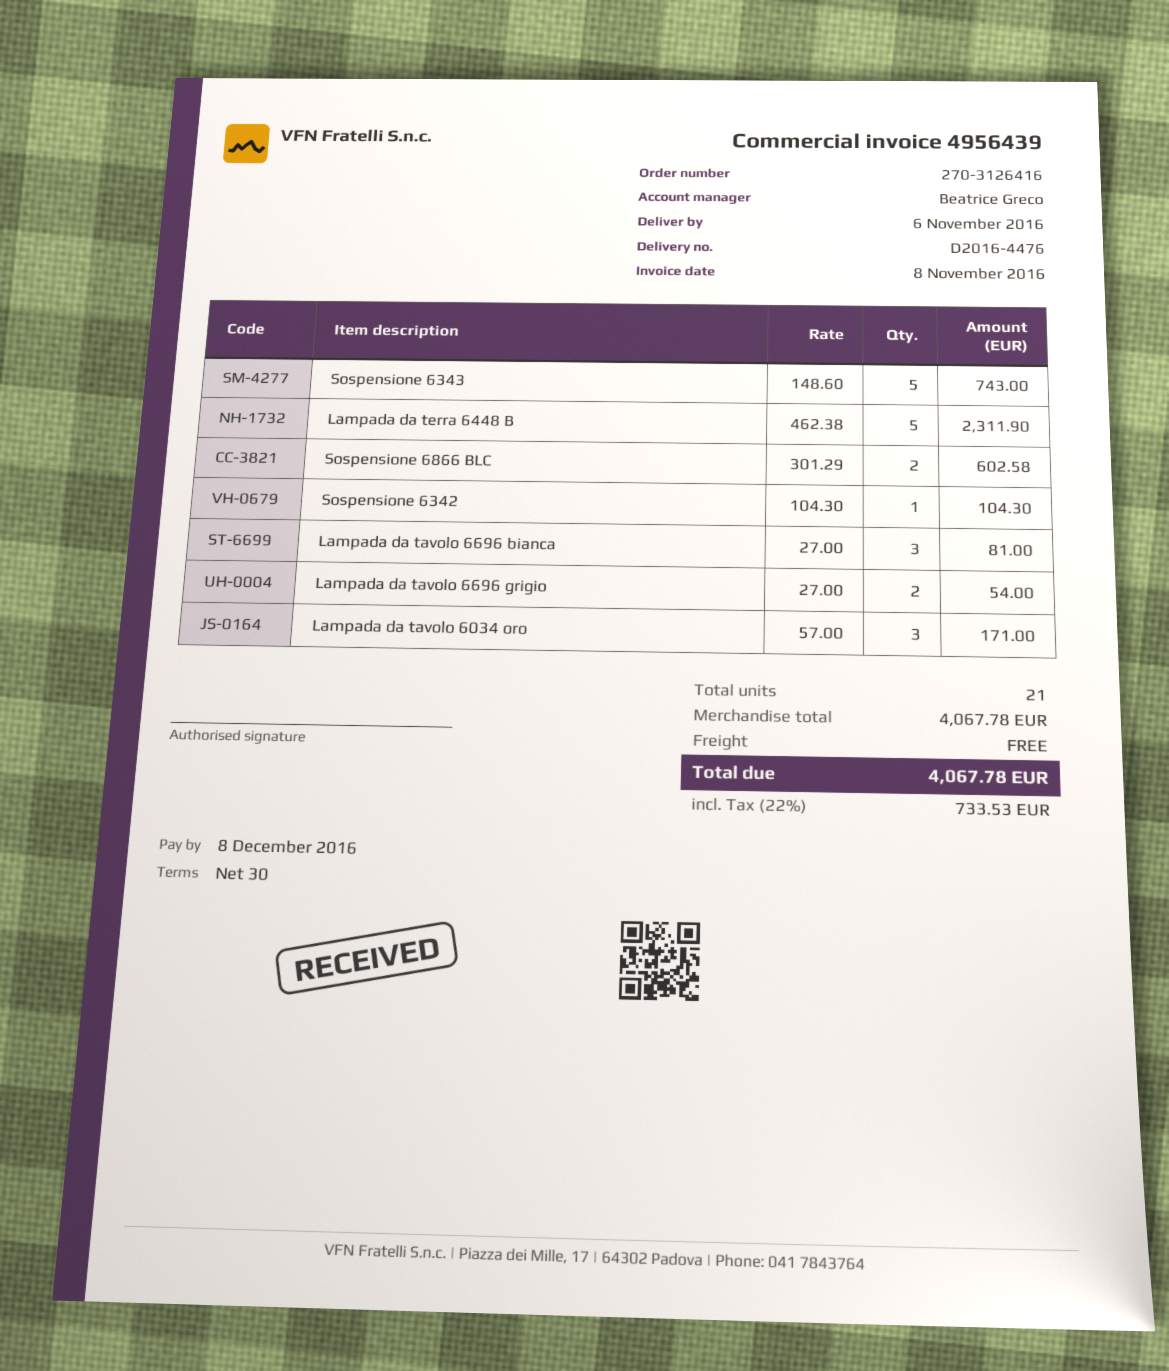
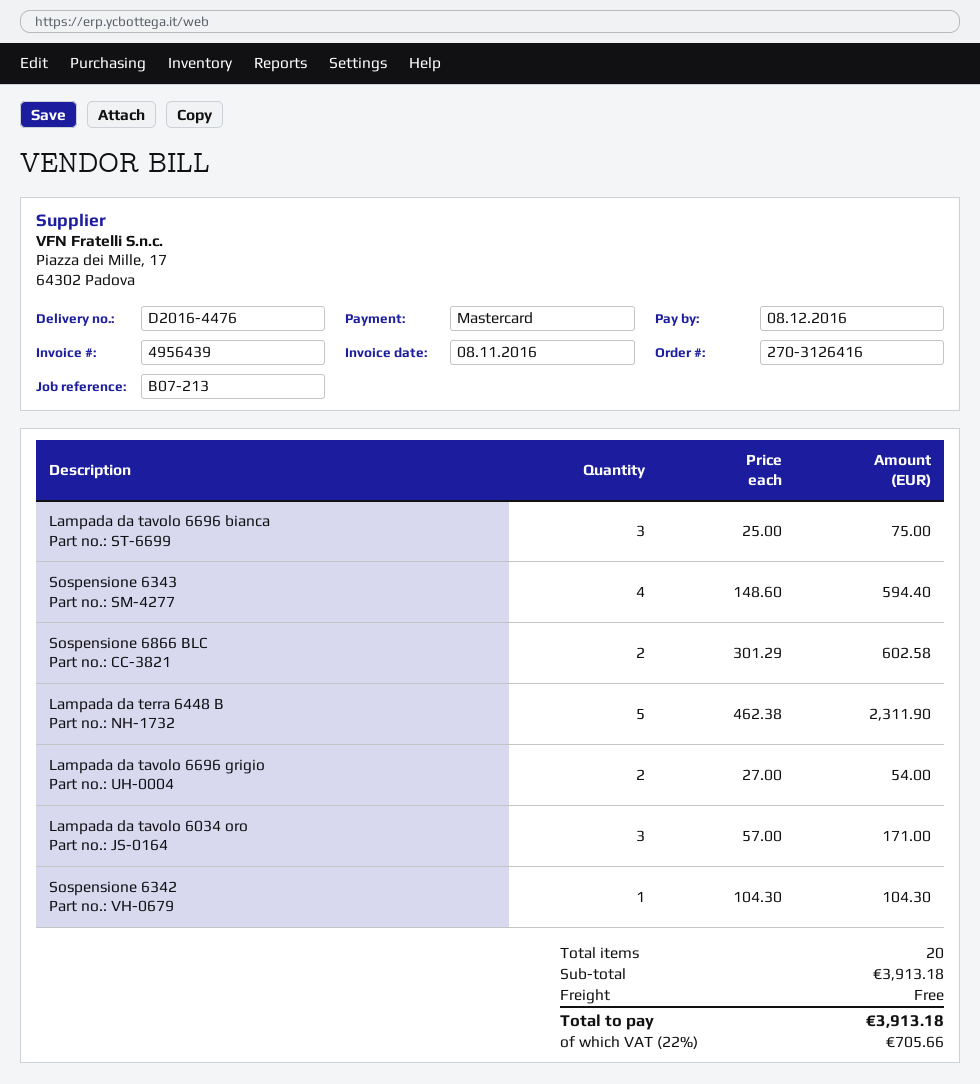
Sospensione 6343: 5 x 148.60 = 743.00 -> 4 x 148.60 = 594.40
Lampada da tavolo 6696 bianca: 3 x 27.00 = 81.00 -> 3 x 25.00 = 75.00
total quantity: 21 -> 20
subtotal: 4067.78 -> 3913.18
tax: 22% = 733.53 -> 22% = 705.66
total: 4067.78 -> 3913.18

